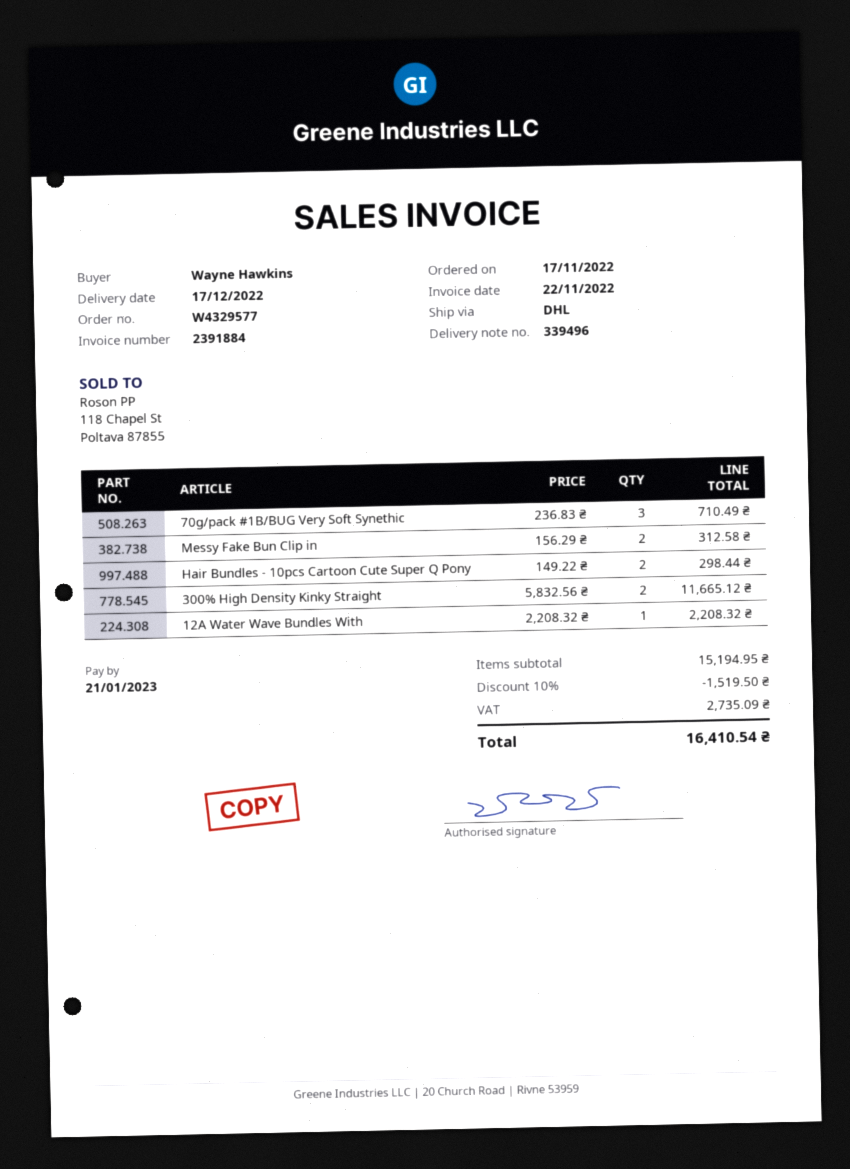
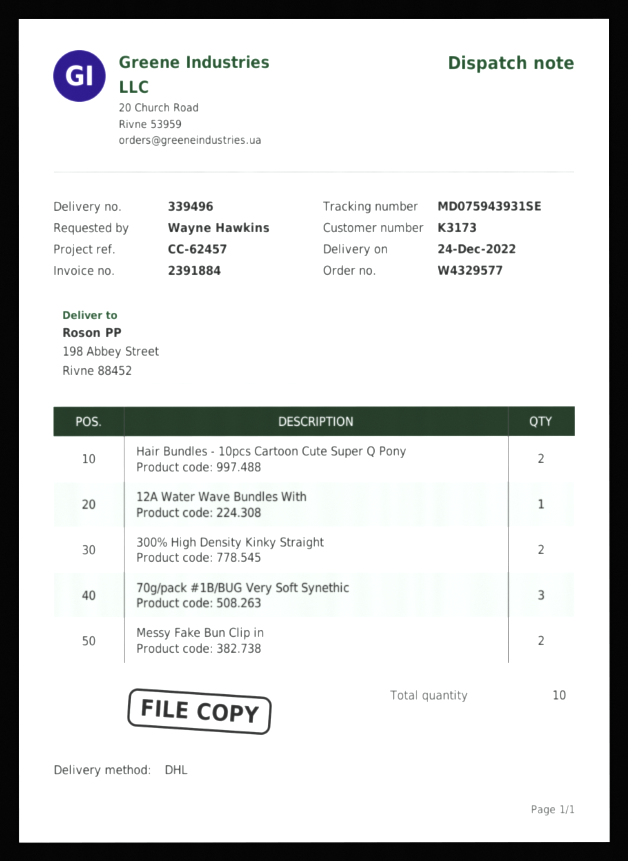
delivery date: 2022-12-17 -> 2022-12-24

